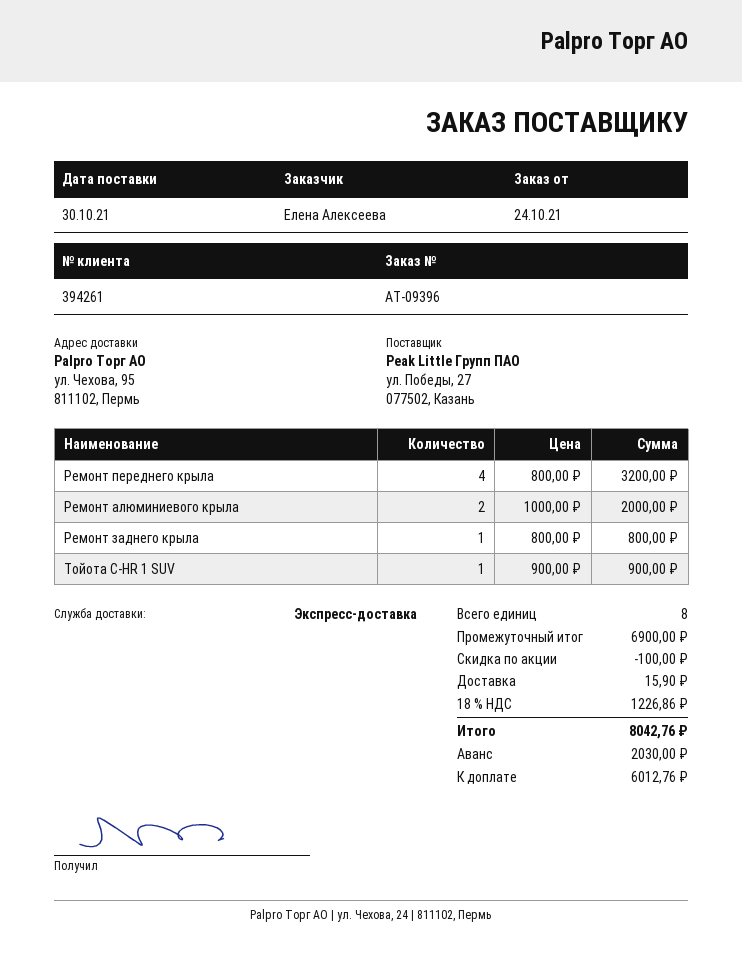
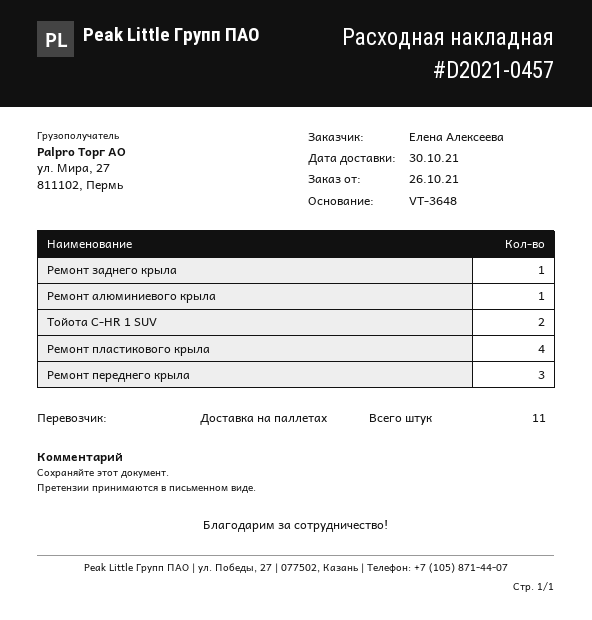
order date: 2021-10-24 -> 2021-10-26
shipping method: express -> pallet freight
ship to: ул. Чехова, 95, 811102, Пермь -> ул. Мира, 27, 811102, Пермь
Ремонт переднего крыла: 4 -> 3
Ремонт алюминиевого крыла: 2 -> 1
Тойота C-HR 1 SUV: 1 -> 2
Ремонт пластикового крыла: none -> 4
total quantity: 8 -> 11

